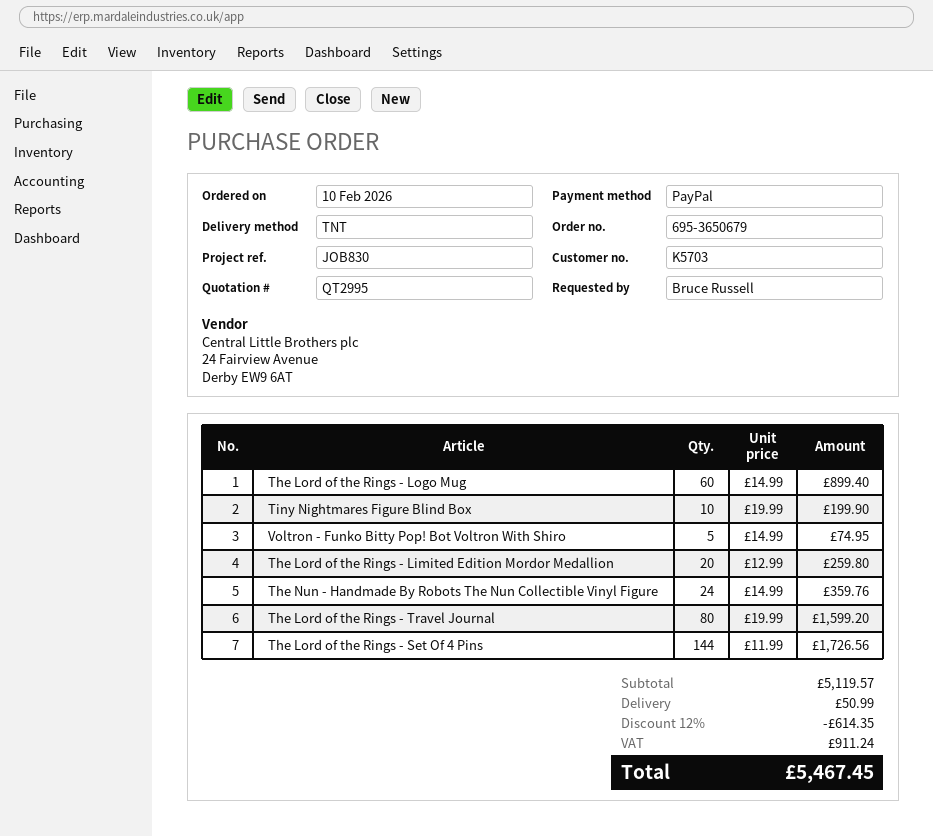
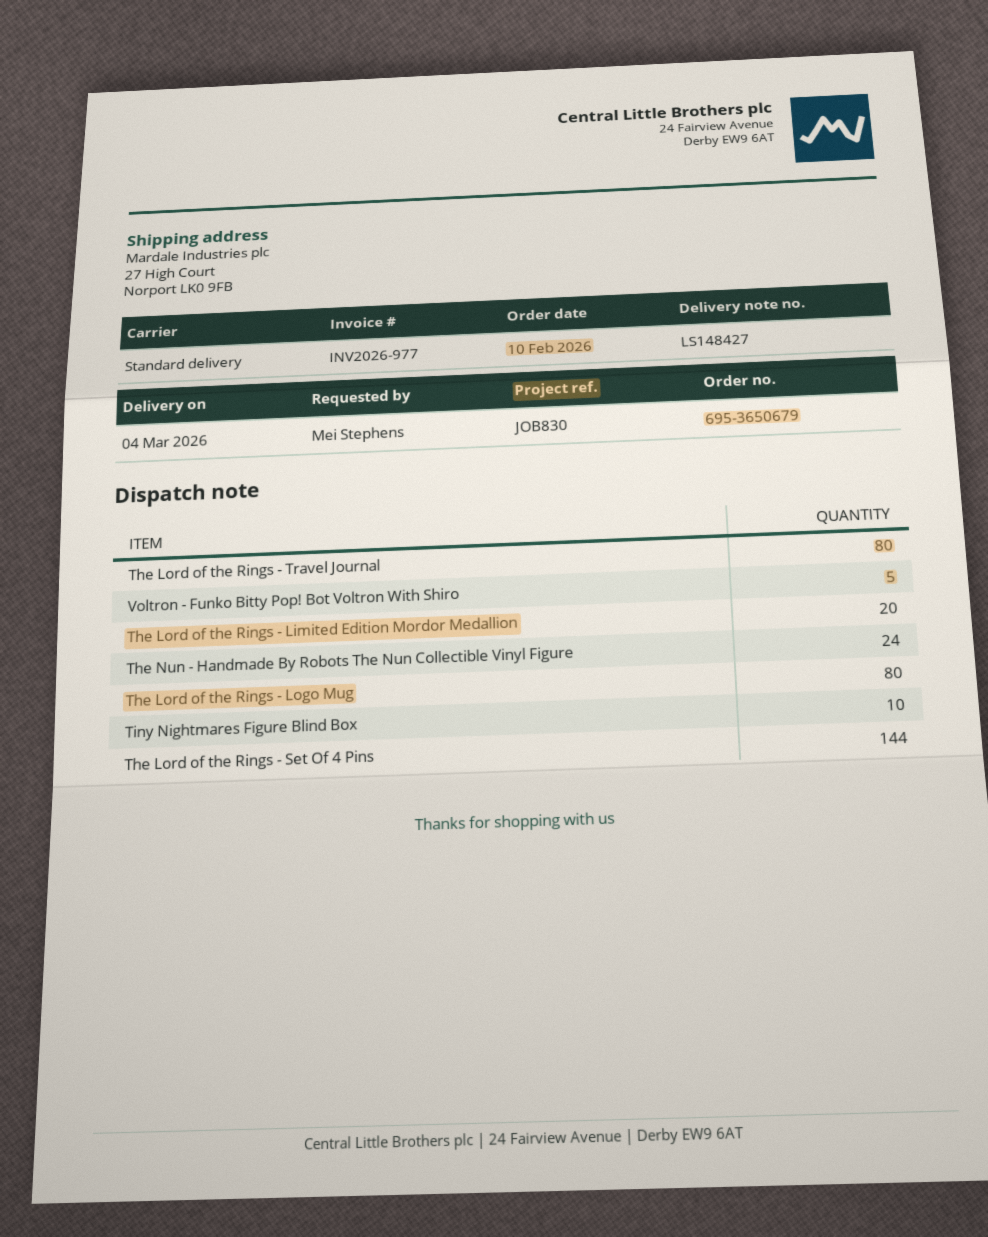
ordered by: Bruce Russell -> Mei Stephens
shipping method: TNT -> standard
The Lord of the Rings - Logo Mug: 60 -> 80

